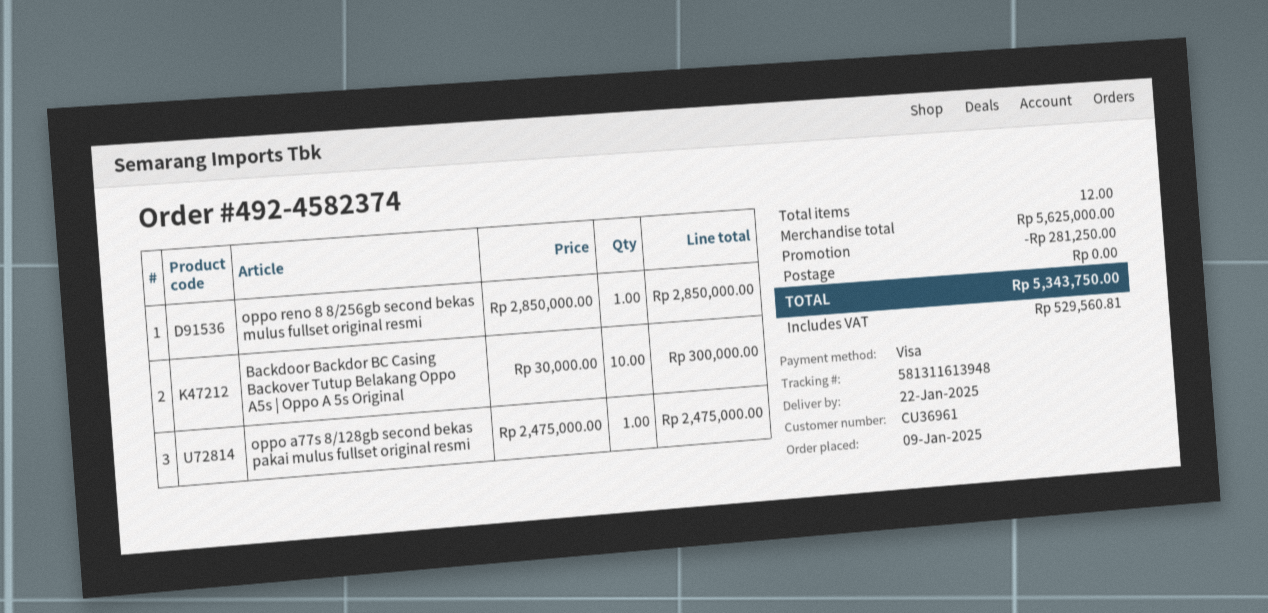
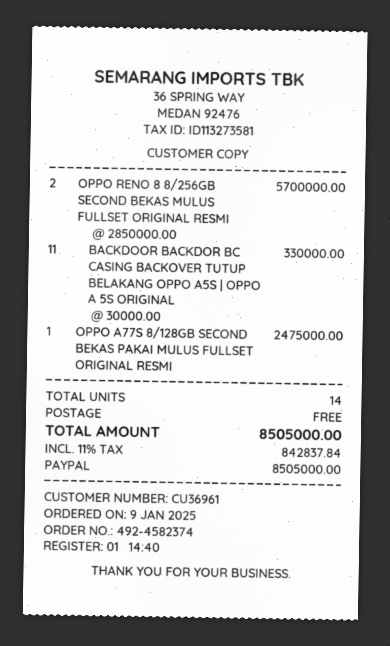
payment method: Visa -> PayPal
oppo reno 8 8/256gb second bekas mulus fullset original resmi: 1 x 2850000.00 = 2850000.00 -> 2 x 2850000.00 = 5700000.00
Backdoor Backdor BC Casing Backover Tutup Belakang Oppo A5s | Oppo A 5s Original: 10 x 30000.00 = 300000.00 -> 11 x 30000.00 = 330000.00
total quantity: 12 -> 14
discount: 281250.00 -> none
tax: 529560.81 -> 842837.84
total: 5343750.00 -> 8505000.00

